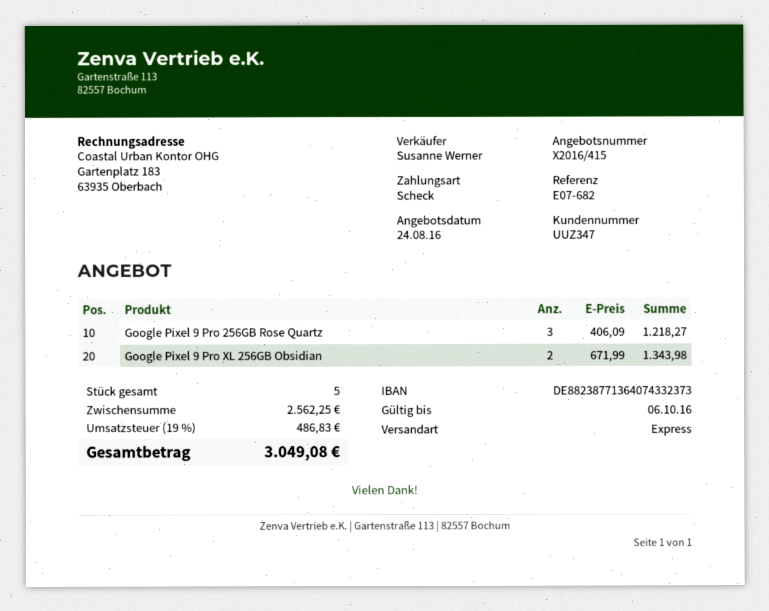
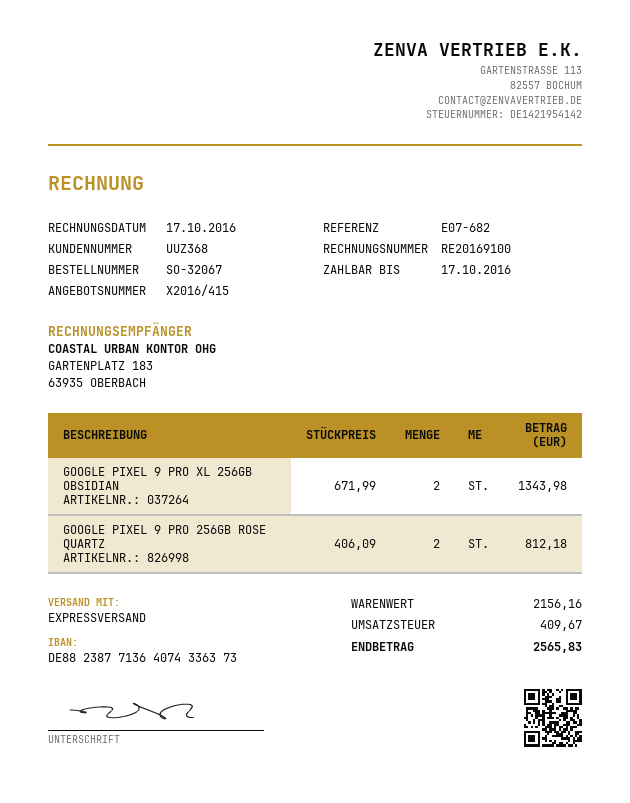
customer number: UUZ347 -> UUZ368
bank account: DE88238771364074332373 -> DE88238771364074336373
Google Pixel 9 Pro 256GB Rose Quartz: 3 x 406.09 = 1218.27 -> 2 x 406.09 = 812.18
subtotal: 2562.25 -> 2156.16
tax: 486.83 -> 409.67
total: 3049.08 -> 2565.83

